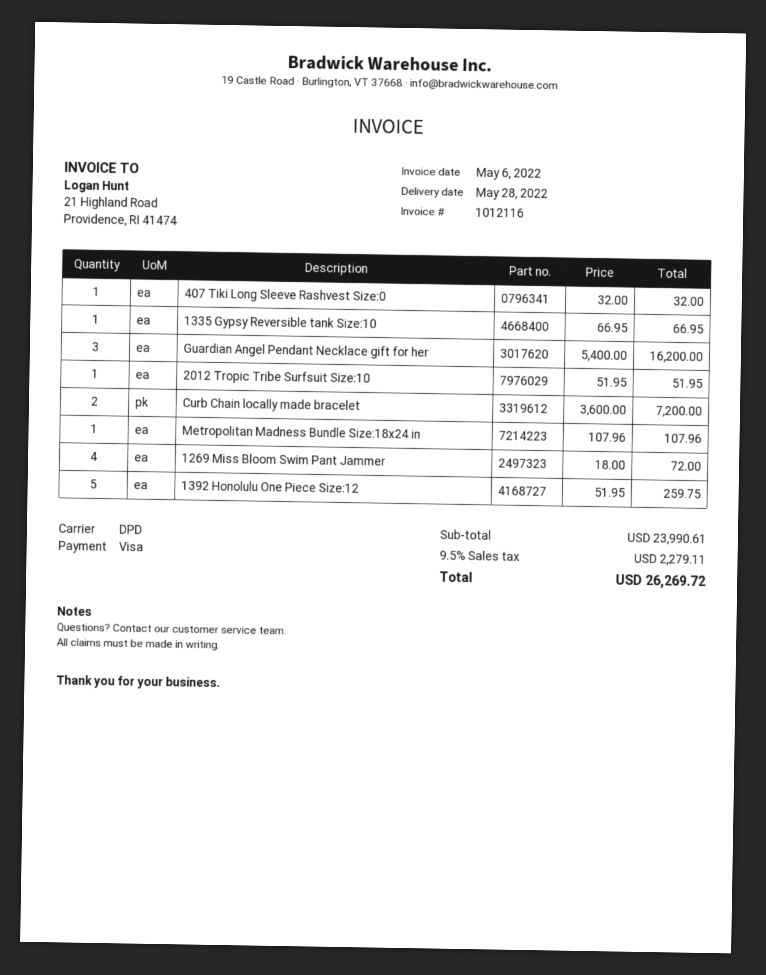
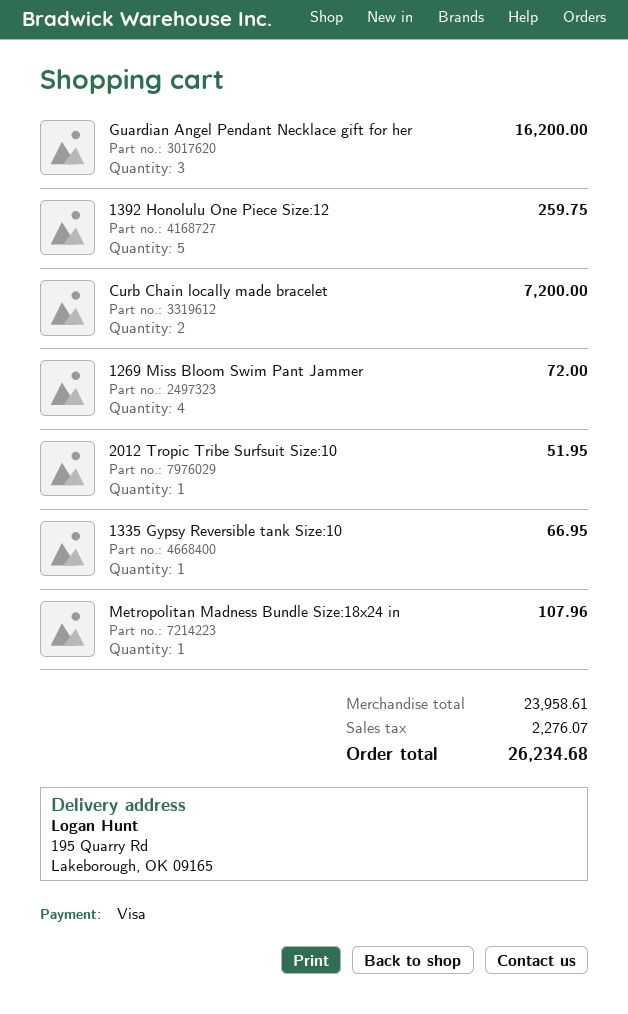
407 Tiki Long Sleeve Rashvest Size:0: 1 for 32.00 -> none
subtotal: 23990.61 -> 23958.61
tax: 2279.11 -> 2276.07
total: 26269.72 -> 26234.68

